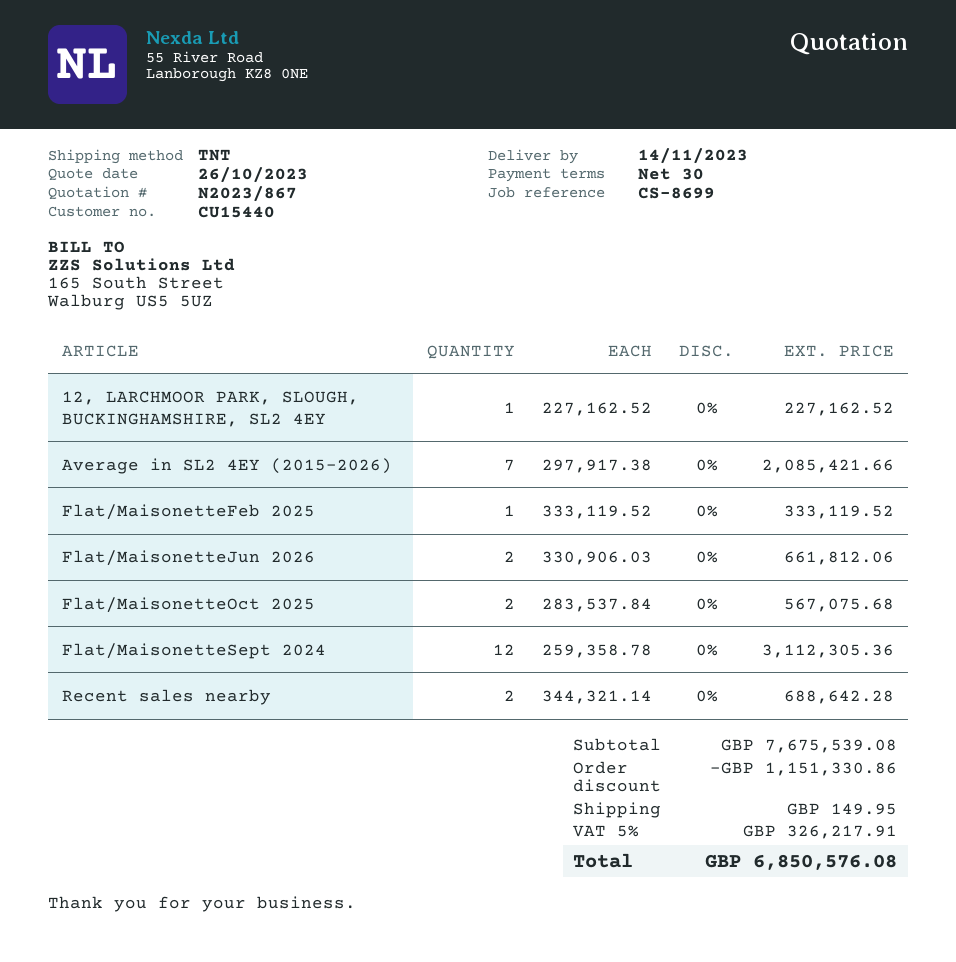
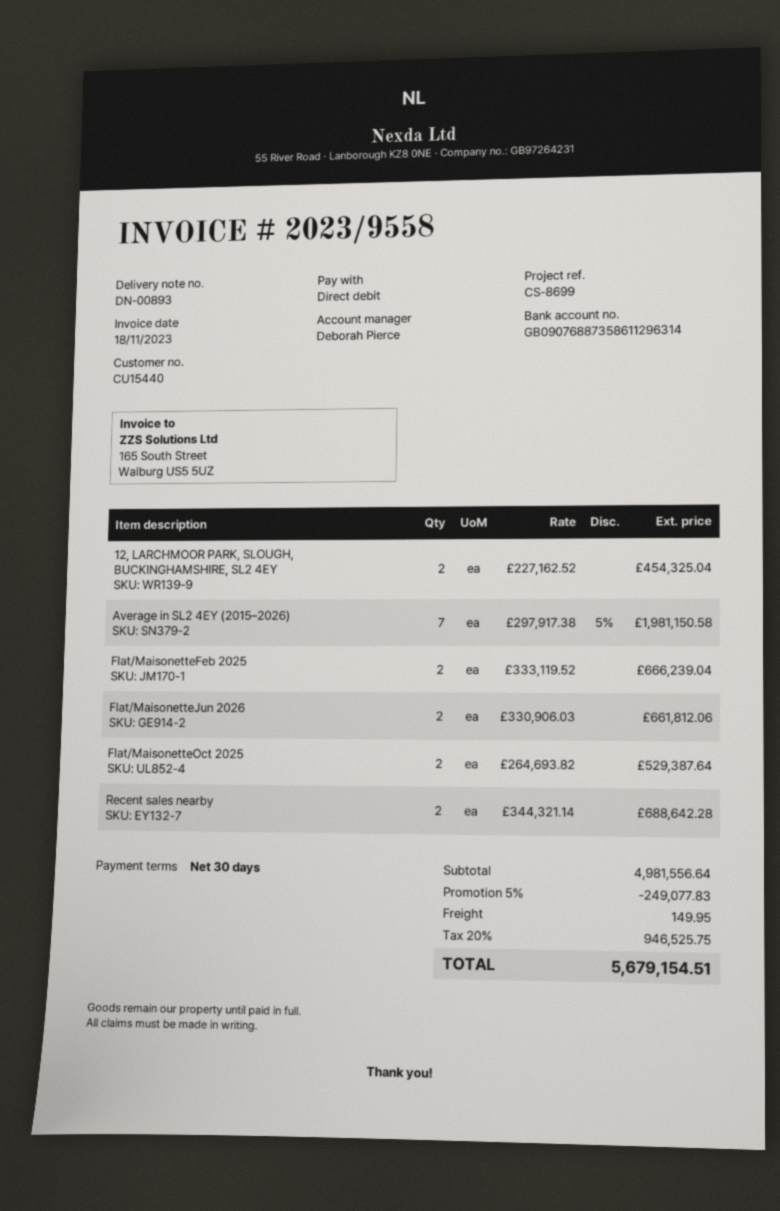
12, LARCHMOOR PARK, SLOUGH, BUCKINGHAMSHIRE, SL2 4EY: 1 x 227162.52 = 227162.52 -> 2 x 227162.52 = 454325.04
Average in SL2 4EY (2015–2026): 7 x 297917.38 = 2085421.66 -> 7 x 297917.38 - 5% = 1981150.58
Flat/MaisonetteFeb 2025: 1 x 333119.52 = 333119.52 -> 2 x 333119.52 = 666239.04
Flat/MaisonetteOct 2025: 2 x 283537.84 = 567075.68 -> 2 x 264693.82 = 529387.64
Flat/MaisonetteSept 2024: 12 x 259358.78 = 3112305.36 -> none
subtotal: 7675539.08 -> 4981556.64
discount: 1151330.86 -> 249077.83
tax: 5% = 326217.91 -> 20% = 946525.75
total: 6850576.08 -> 5679154.51

